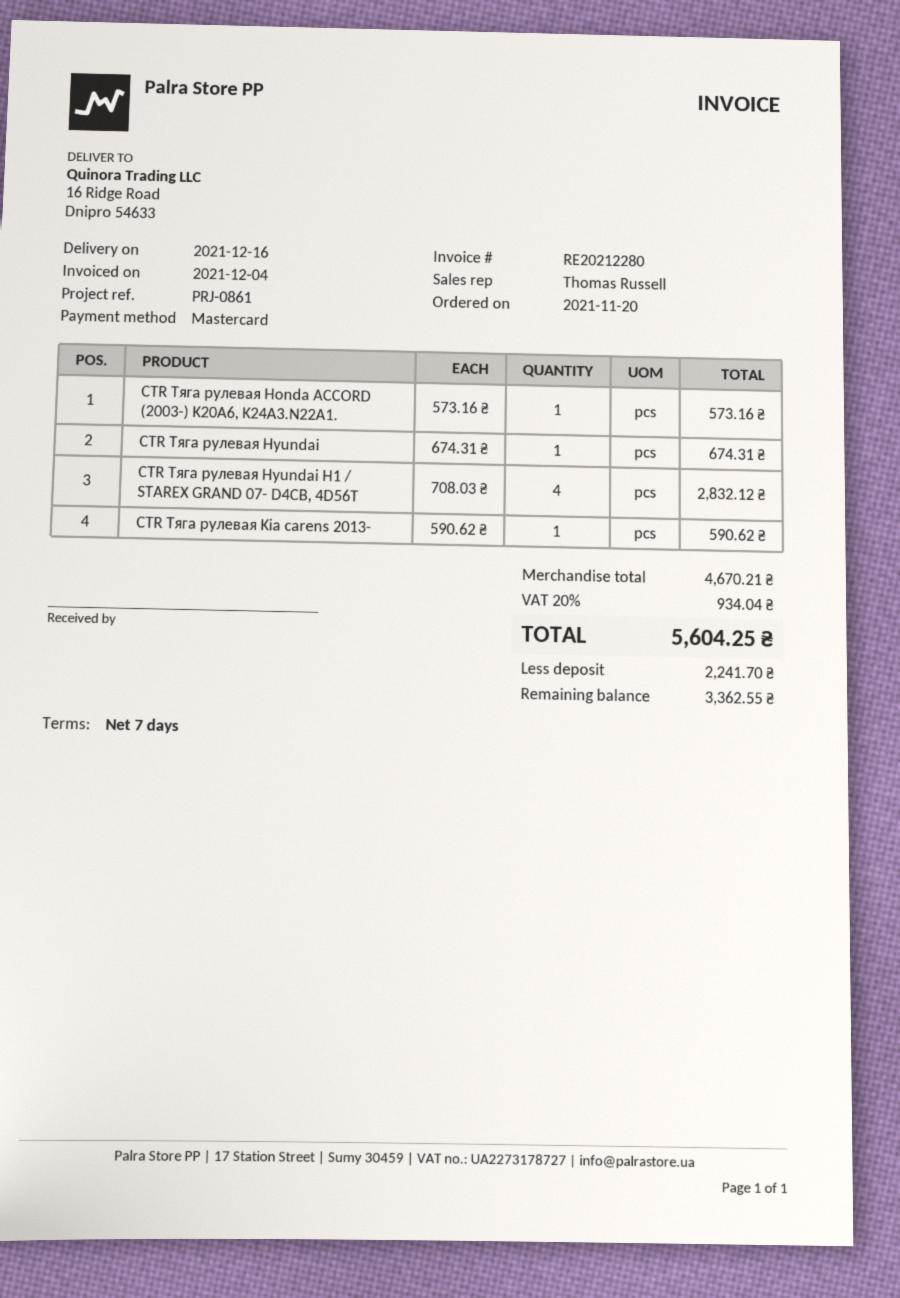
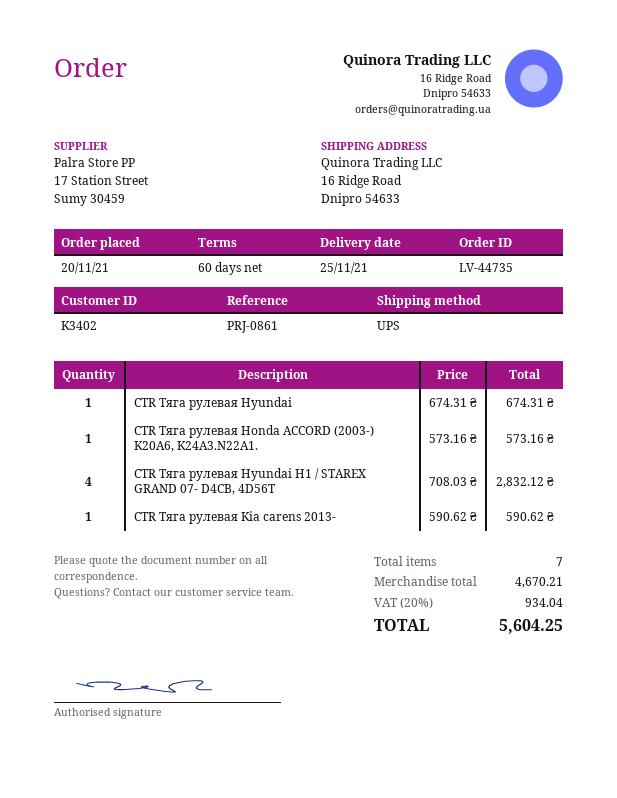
delivery date: 2021-12-16 -> 2021-11-25
payment terms: 7 days -> 60 days

